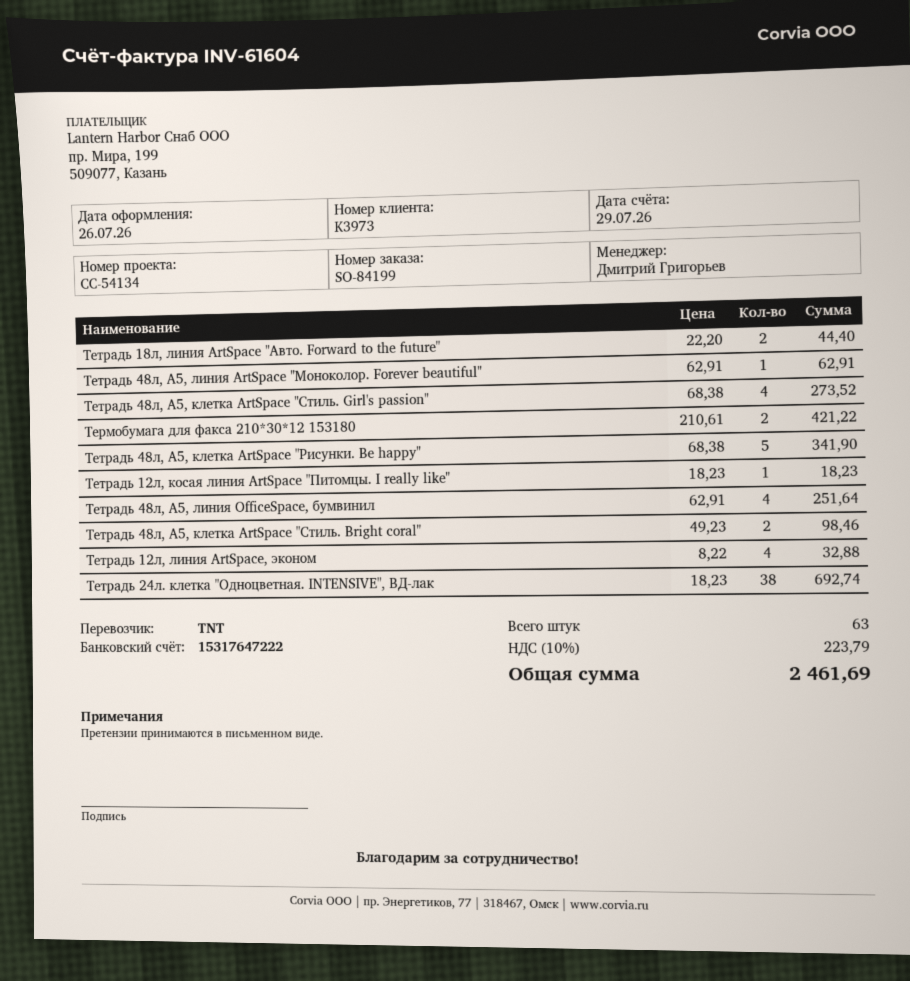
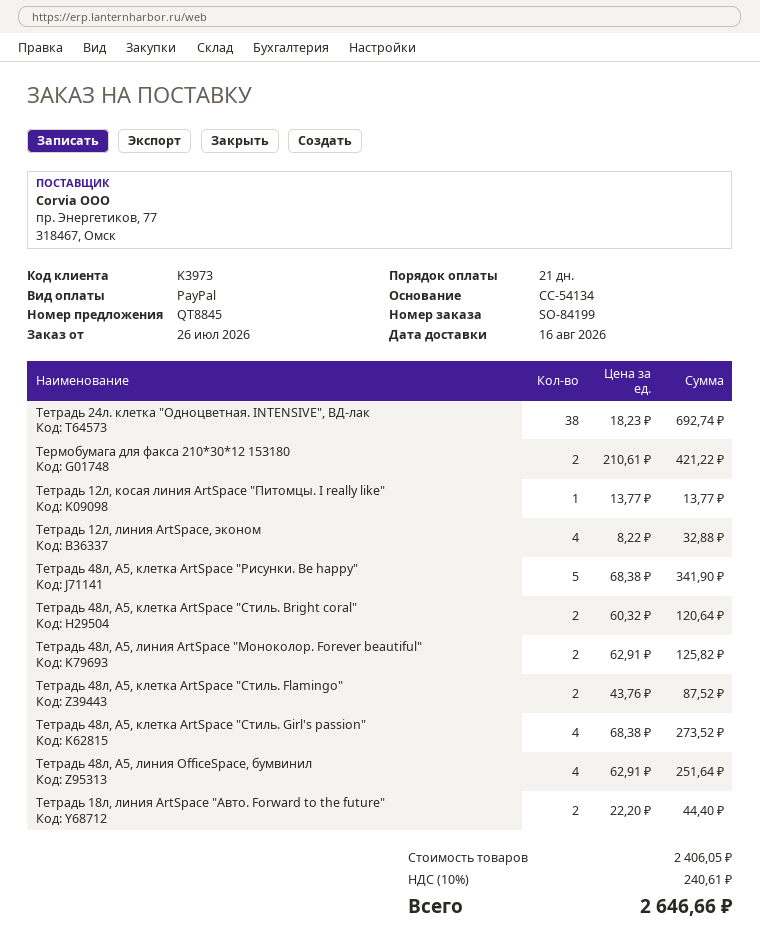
Тетрадь 48л, А5, линия ArtSpace "Моноколор. Forever beautiful": 1 x 62.91 = 62.91 -> 2 x 62.91 = 125.82
Тетрадь 12л, косая линия ArtSpace "Питомцы. I really like": 1 x 18.23 = 18.23 -> 1 x 13.77 = 13.77
Тетрадь 48л, А5, клетка ArtSpace "Стиль. Bright coral": 2 x 49.23 = 98.46 -> 2 x 60.32 = 120.64
Тетрадь 48л, А5, клетка ArtSpace "Стиль. Flamingo": none -> 2 x 43.76 = 87.52
tax: 10% = 223.79 -> 10% = 240.61
total: 2461.69 -> 2646.66

